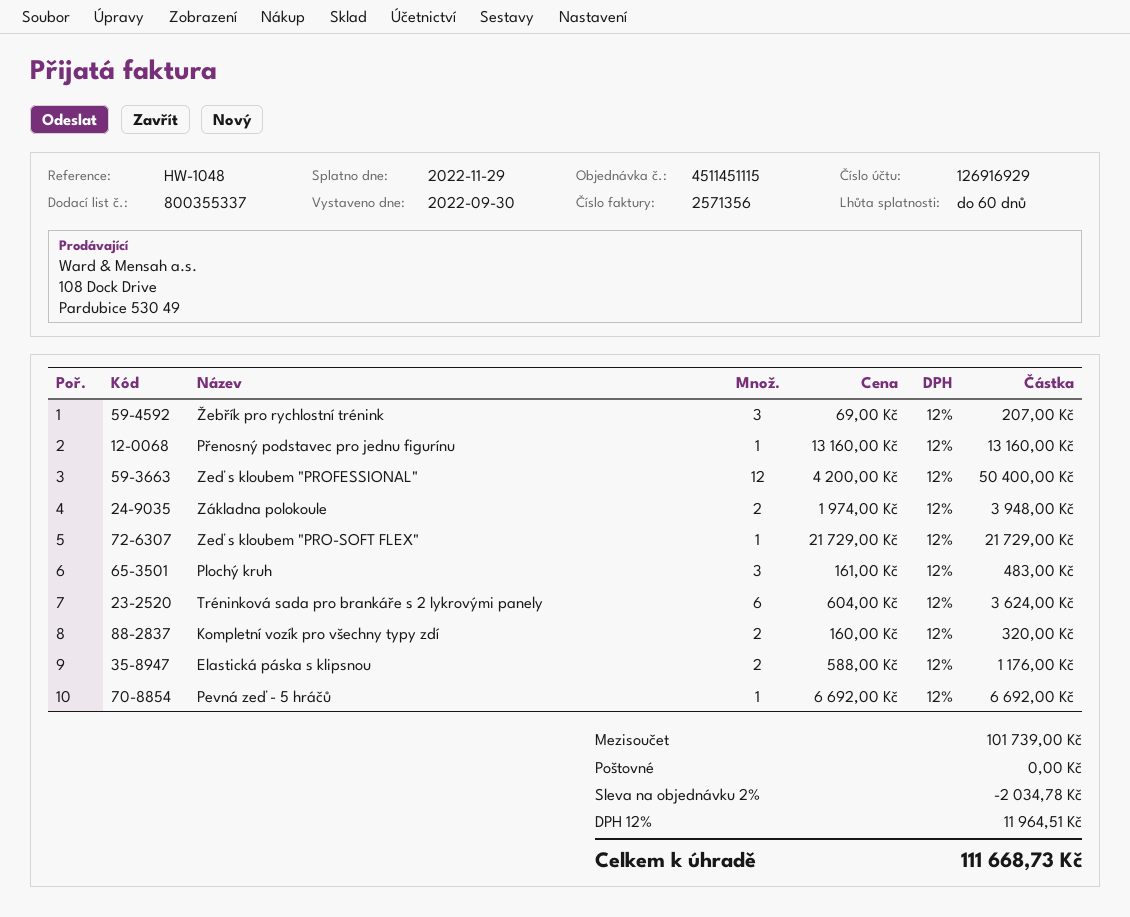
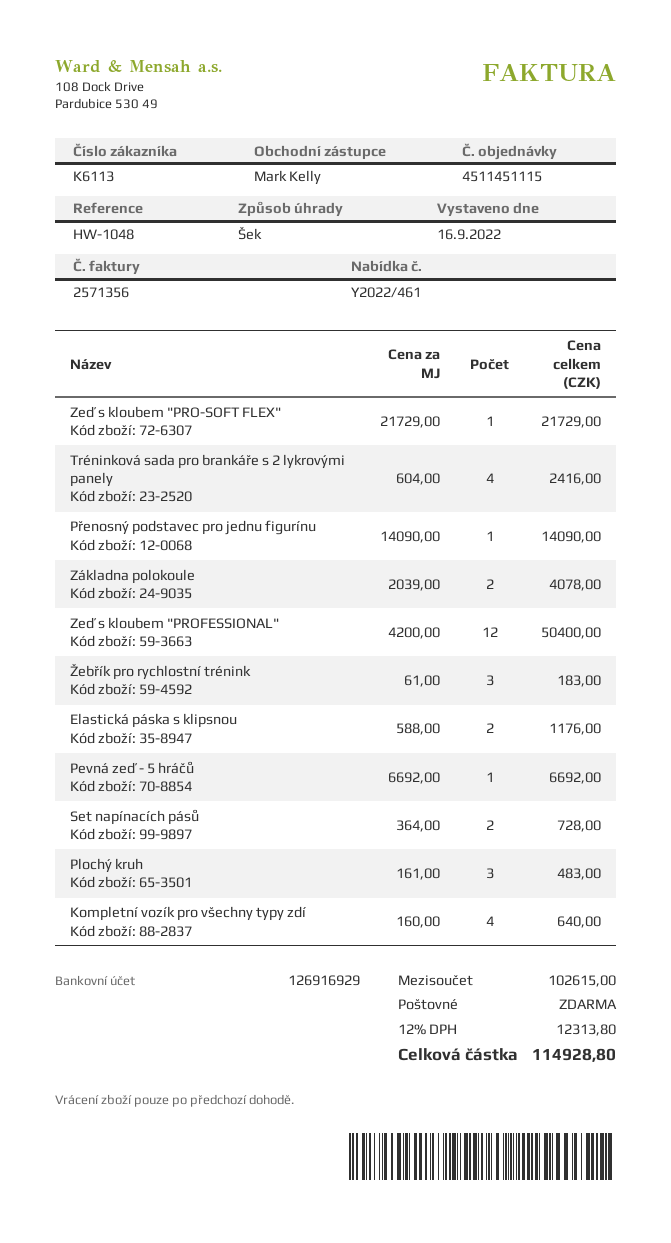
invoice date: 2022-09-30 -> 2022-09-16
Žebřík pro rychlostní trénink: 3 x 69.00 = 207.00 -> 3 x 61.00 = 183.00
Přenosný podstavec pro jednu figurínu: 1 x 13160.00 = 13160.00 -> 1 x 14090.00 = 14090.00
Základna polokoule: 2 x 1974.00 = 3948.00 -> 2 x 2039.00 = 4078.00
Tréninková sada pro brankáře s 2 lykrovými panely: 6 x 604.00 = 3624.00 -> 4 x 604.00 = 2416.00
Kompletní vozík pro všechny typy zdí: 2 x 160.00 = 320.00 -> 4 x 160.00 = 640.00
Set napínacích pásů: none -> 2 x 364.00 = 728.00
subtotal: 101739.00 -> 102615.00
discount: 2% = 2034.78 -> none
tax: 12% = 11964.51 -> 12% = 12313.80
total: 111668.73 -> 114928.80

